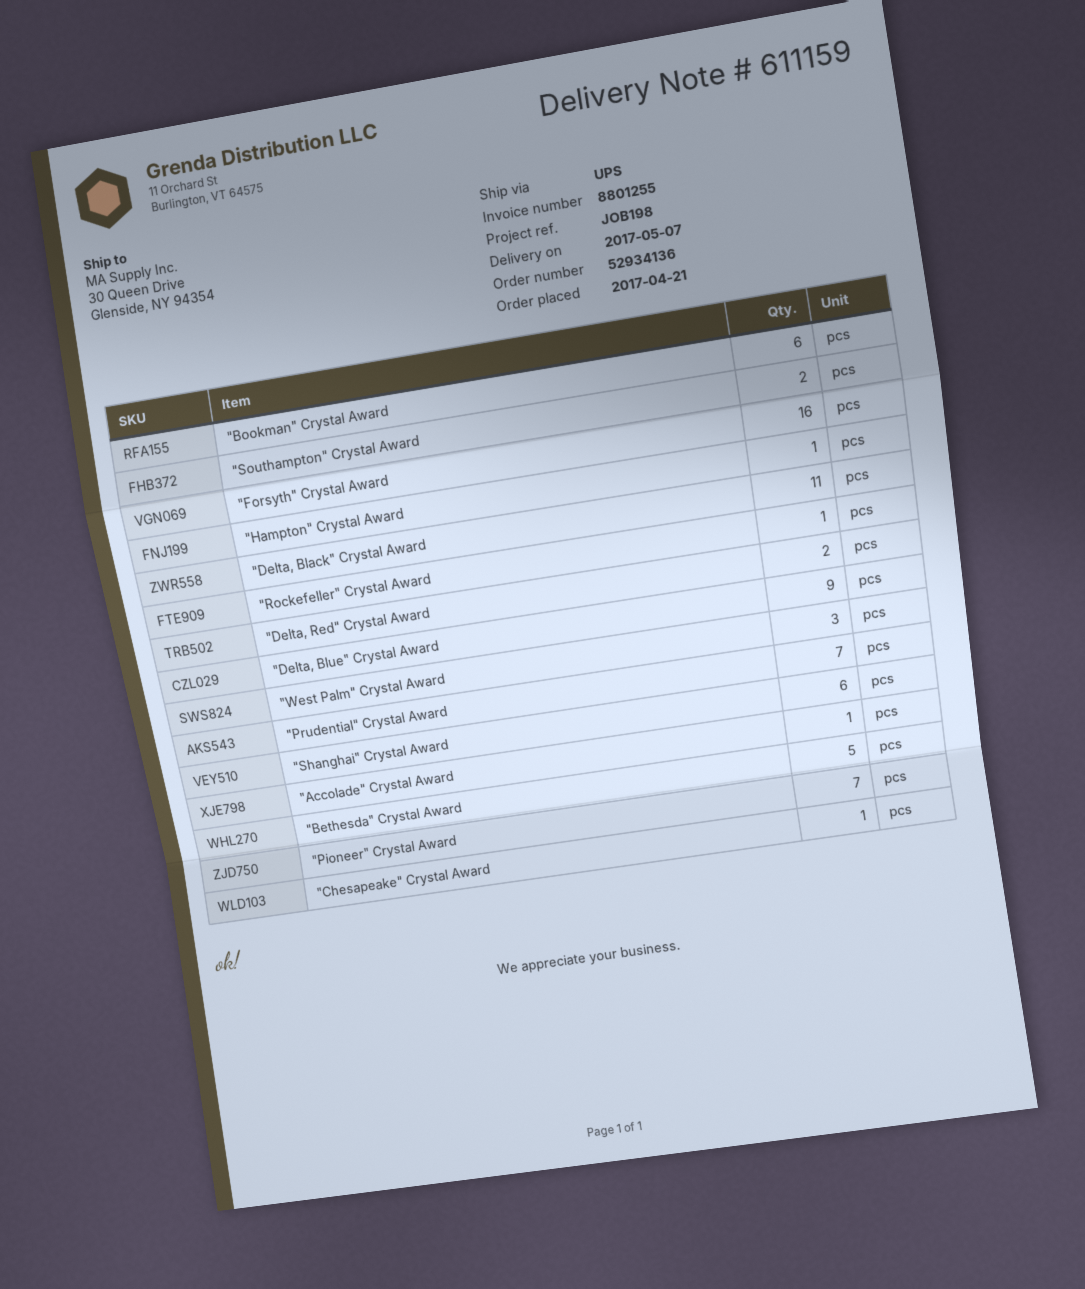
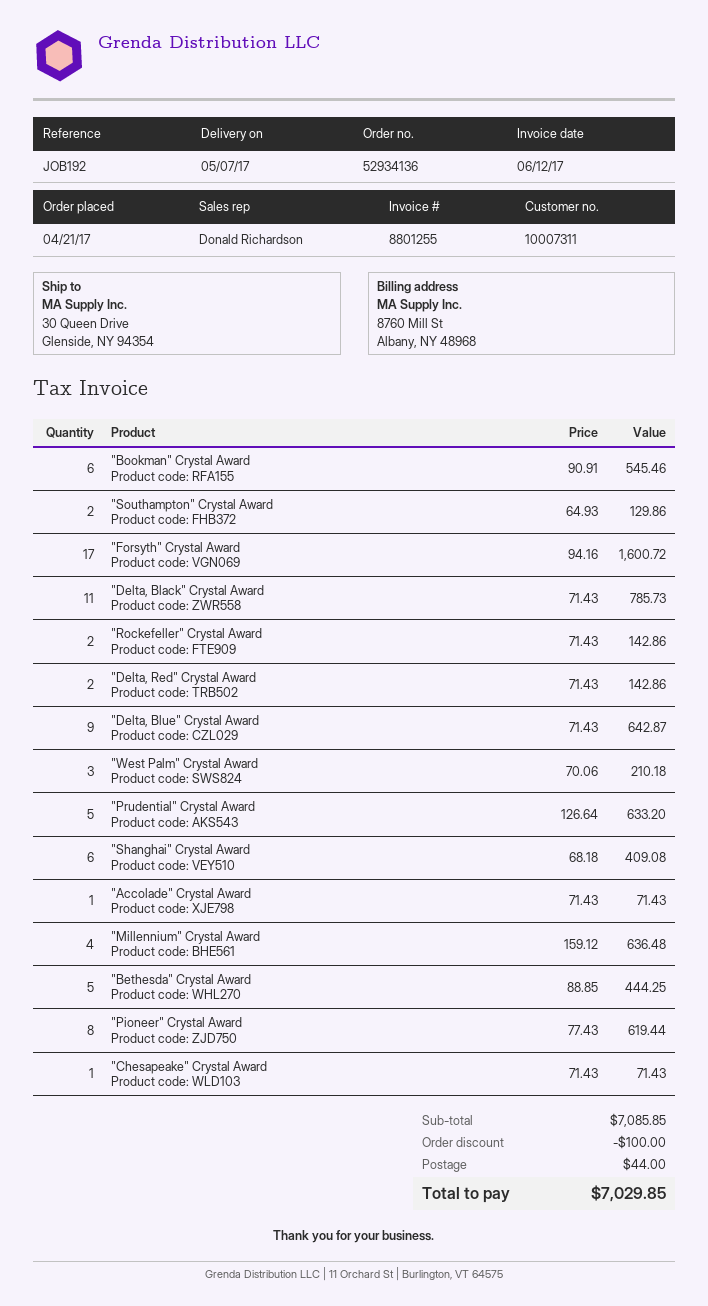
reference: JOB198 -> JOB192
"Forsyth" Crystal Award: 16 -> 17
"Hampton" Crystal Award: 1 -> none
"Rockefeller" Crystal Award: 1 -> 2
"Prudential" Crystal Award: 7 -> 5
"Pioneer" Crystal Award: 7 -> 8
"Millennium" Crystal Award: none -> 4

